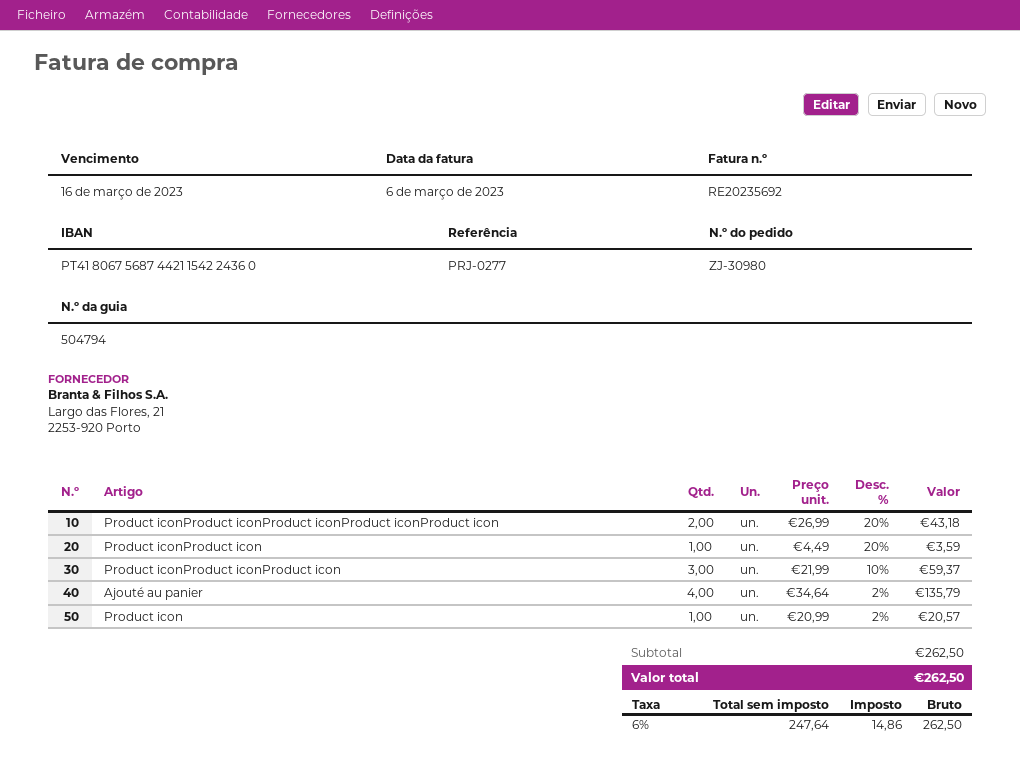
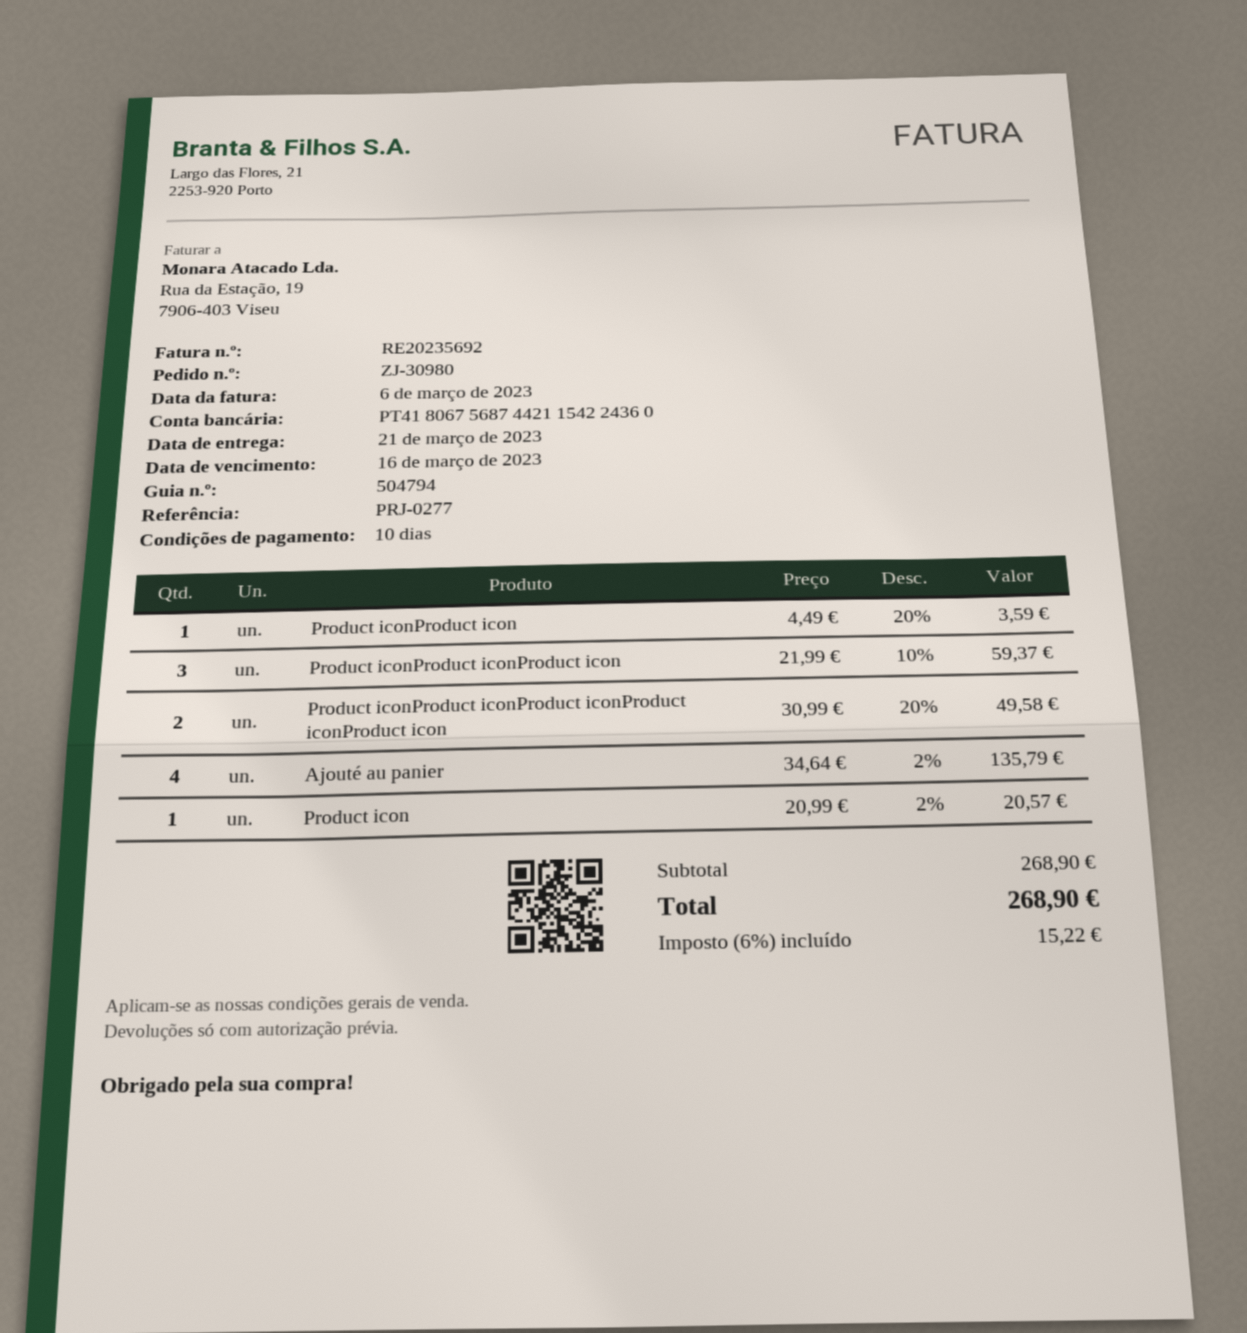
Product iconProduct iconProduct iconProduct iconProduct icon: 2 x 26.99 - 20% = 43.18 -> 2 x 30.99 - 20% = 49.58
subtotal: 262.50 -> 268.90
tax: 6% = 14.86 -> 6% = 15.22
total: 262.50 -> 268.90

